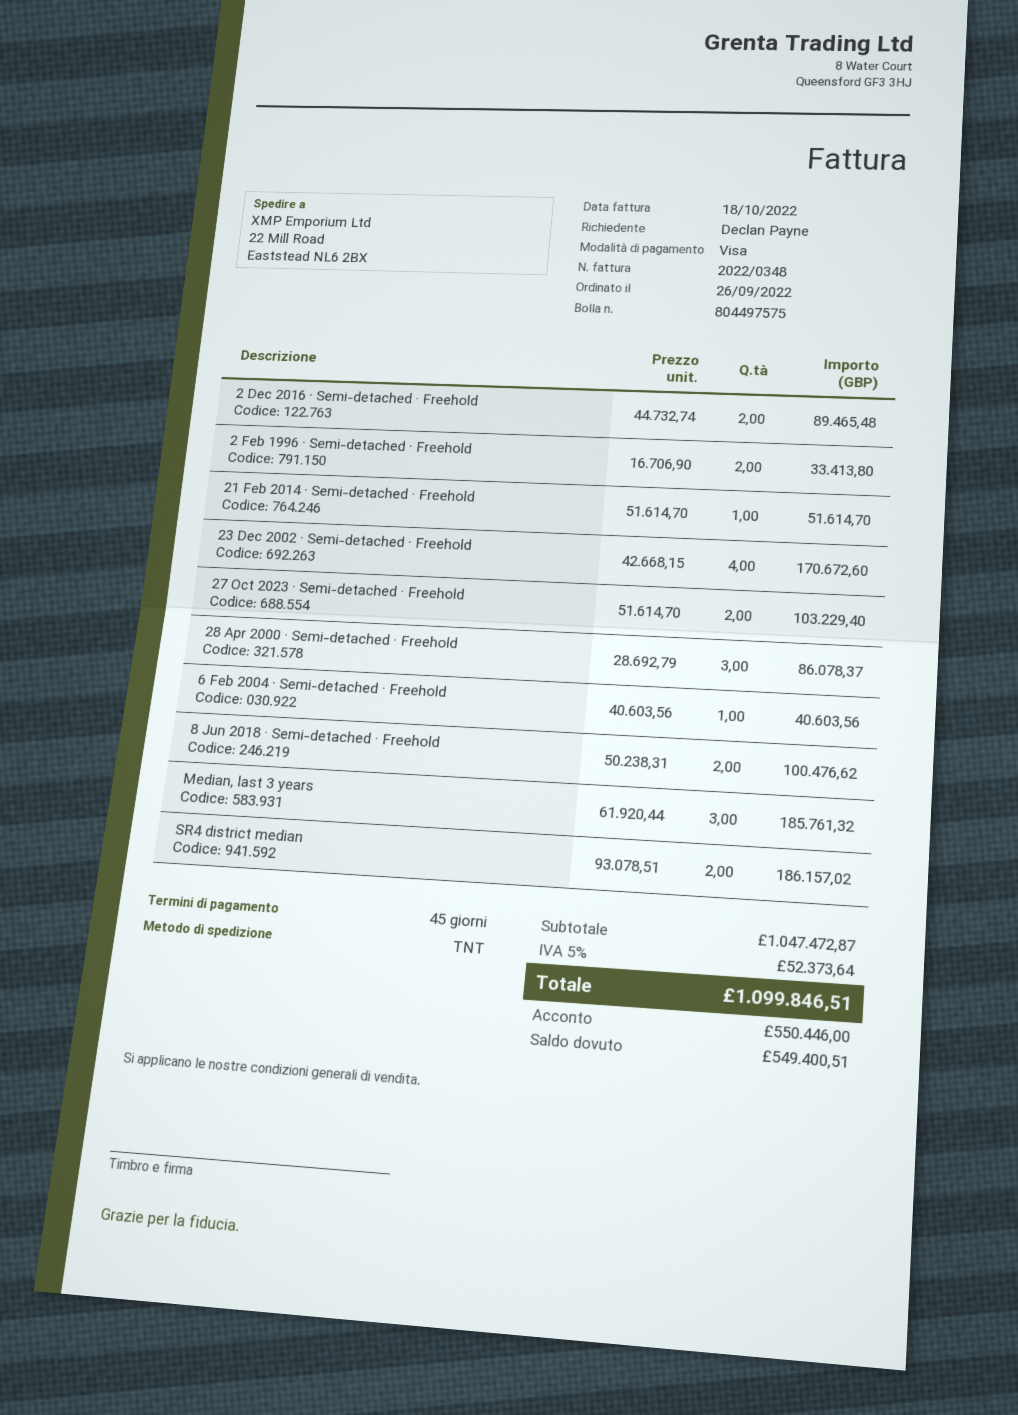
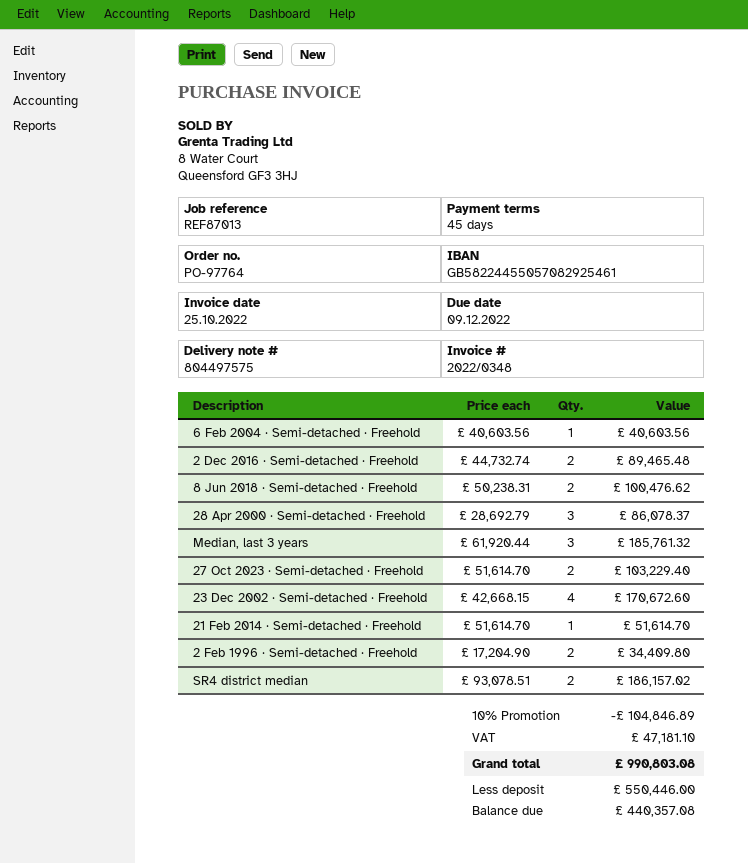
invoice date: 2022-10-18 -> 2022-10-25
2 Feb 1996 · Semi-detached · Freehold: 2 x 16706.90 = 33413.80 -> 2 x 17204.90 = 34409.80
discount: none -> 10% = 104846.89
tax: 52373.64 -> 47181.10
total: 1099846.51 -> 990803.08
balance: 549400.51 -> 440357.08

